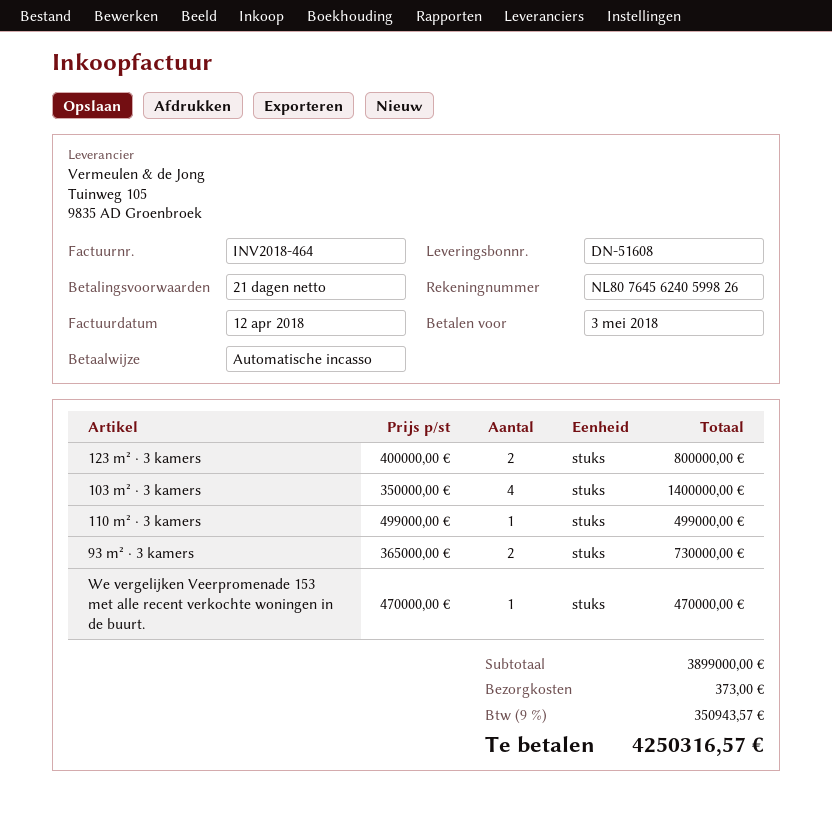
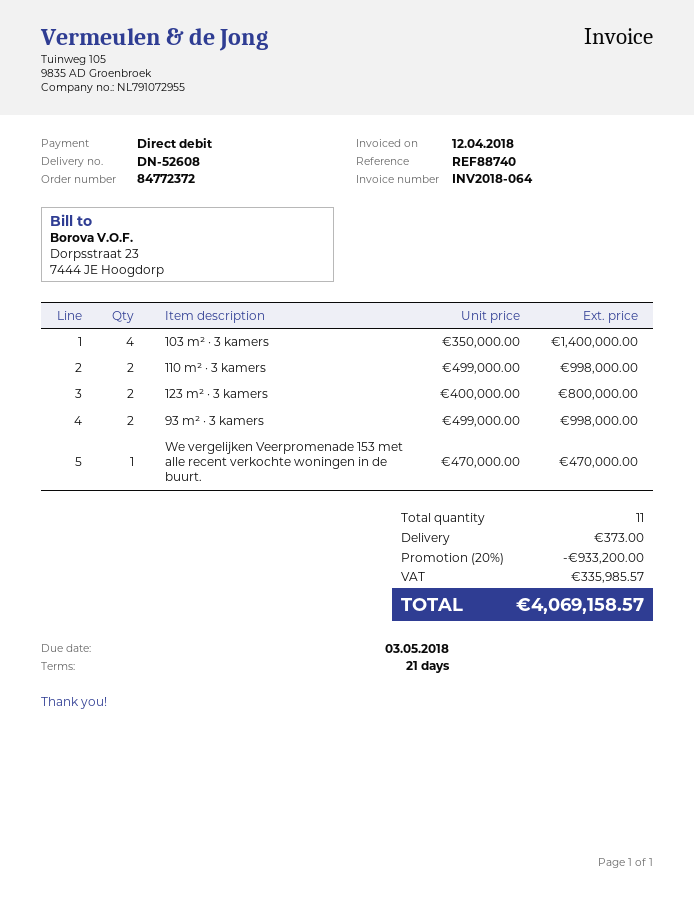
delivery note number: DN-51608 -> DN-52608
invoice number: INV2018-464 -> INV2018-064
110 m² · 3 kamers: 1 x 499000.00 = 499000.00 -> 2 x 499000.00 = 998000.00
93 m² · 3 kamers: 2 x 365000.00 = 730000.00 -> 2 x 499000.00 = 998000.00
discount: none -> 20% = 933200.00
tax: 350943.57 -> 335985.57
total: 4250316.57 -> 4069158.57

